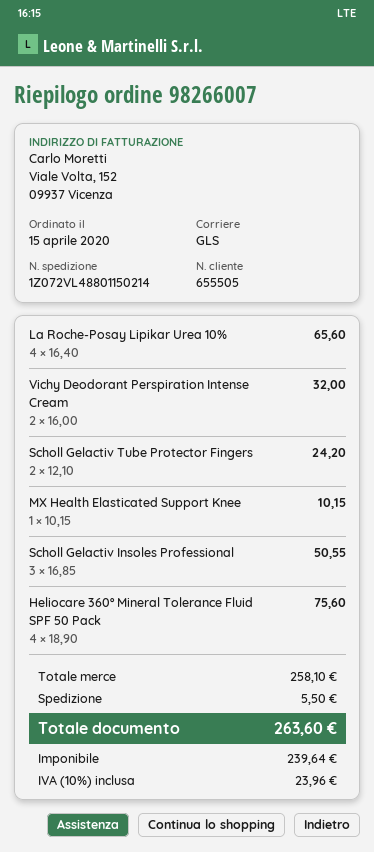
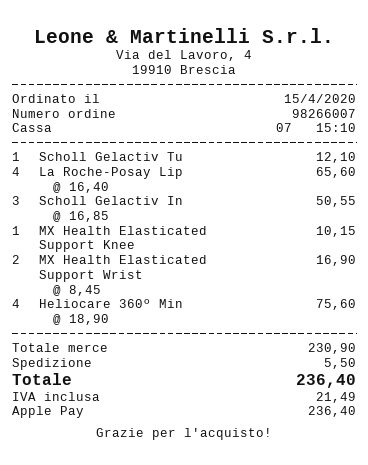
Vichy Deodorant Perspiration Intense Cream: 2 x 16.00 = 32.00 -> none
Scholl Gelactiv Tube Protector Fingers: 2 x 12.10 = 24.20 -> 1 x 12.10 = 12.10
MX Health Elasticated Support Wrist: none -> 2 x 8.45 = 16.90
subtotal: 258.10 -> 230.90
tax: 23.96 -> 21.49
total: 263.60 -> 236.40

